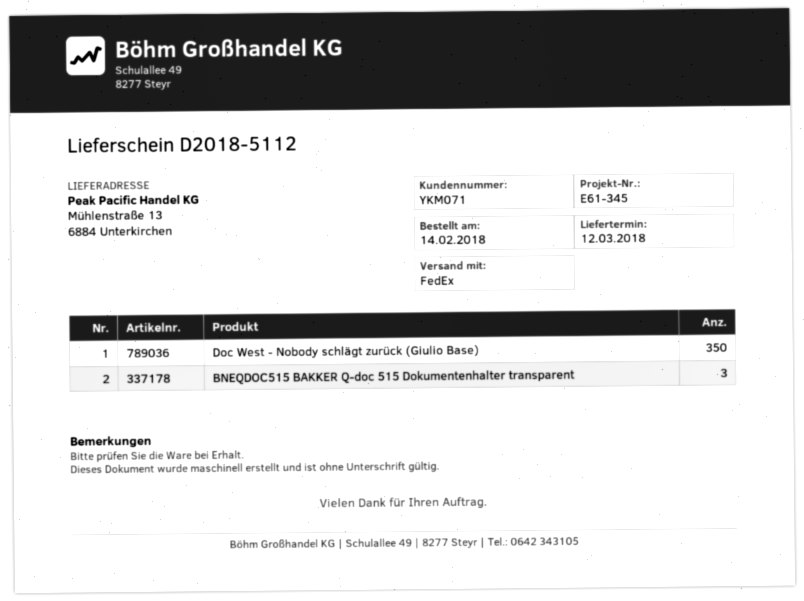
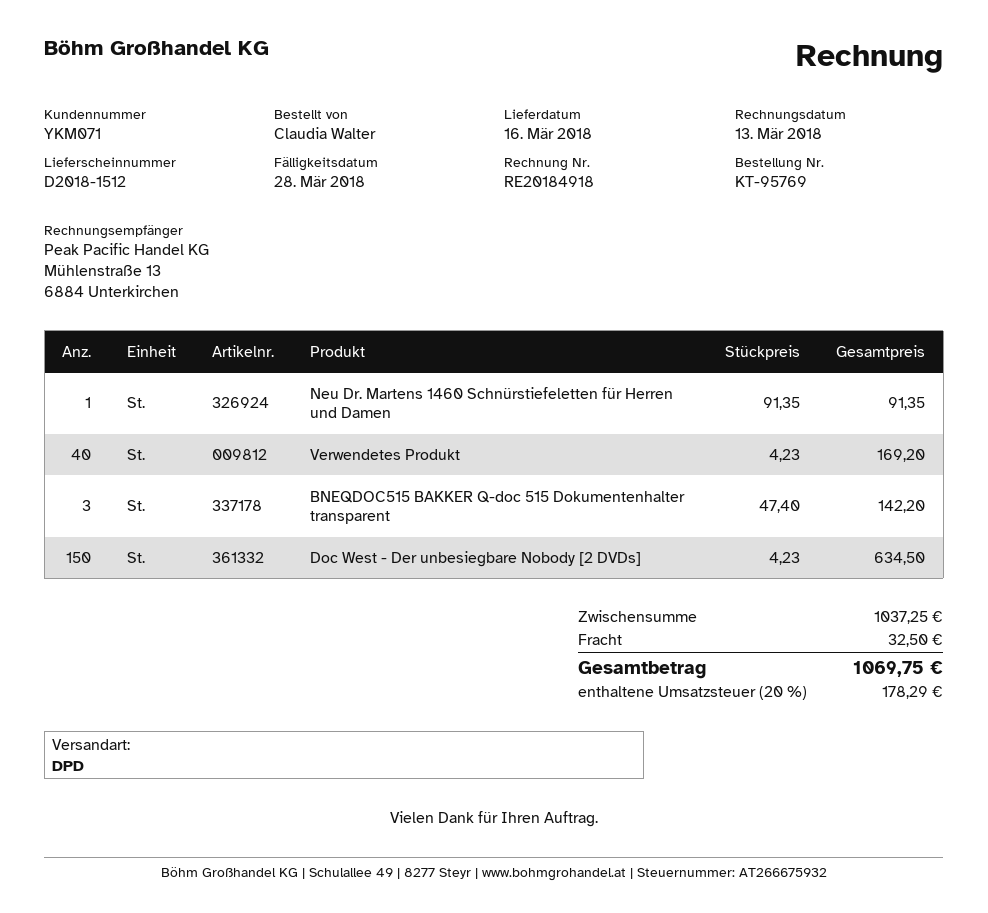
delivery note number: D2018-5112 -> D2018-1512
delivery date: 2018-03-12 -> 2018-03-16
shipping method: FedEx -> DPD
Doc West - Nobody schlägt zurück (Giulio Base): 350 -> none
Neu Dr. Martens 1460 Schnürstiefeletten für Herren und Damen: none -> 1
Verwendetes Produkt: none -> 40
Doc West - Der unbesiegbare Nobody [2 DVDs]: none -> 150

